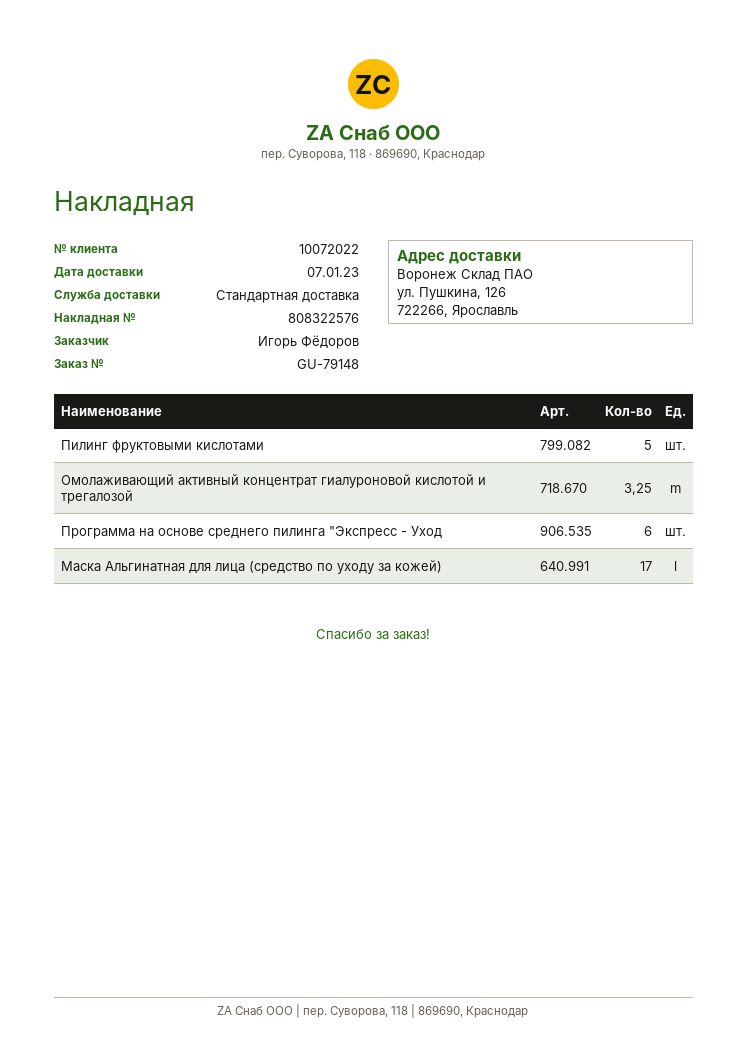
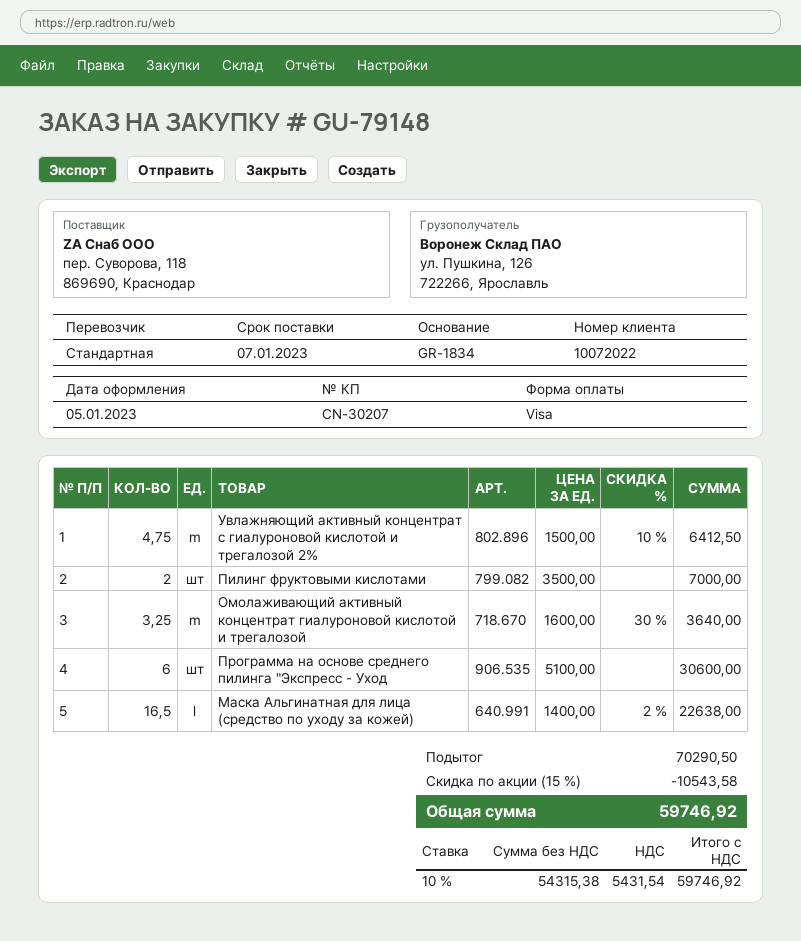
Пилинг фруктовыми кислотами: 5 -> 2
Маска Альгинатная для лица (средство по уходу за кожей): 17 -> 16.5
Увлажняющий активный концентрат с гиалуроновой кислотой и трегалозой 2%: none -> 4.75

